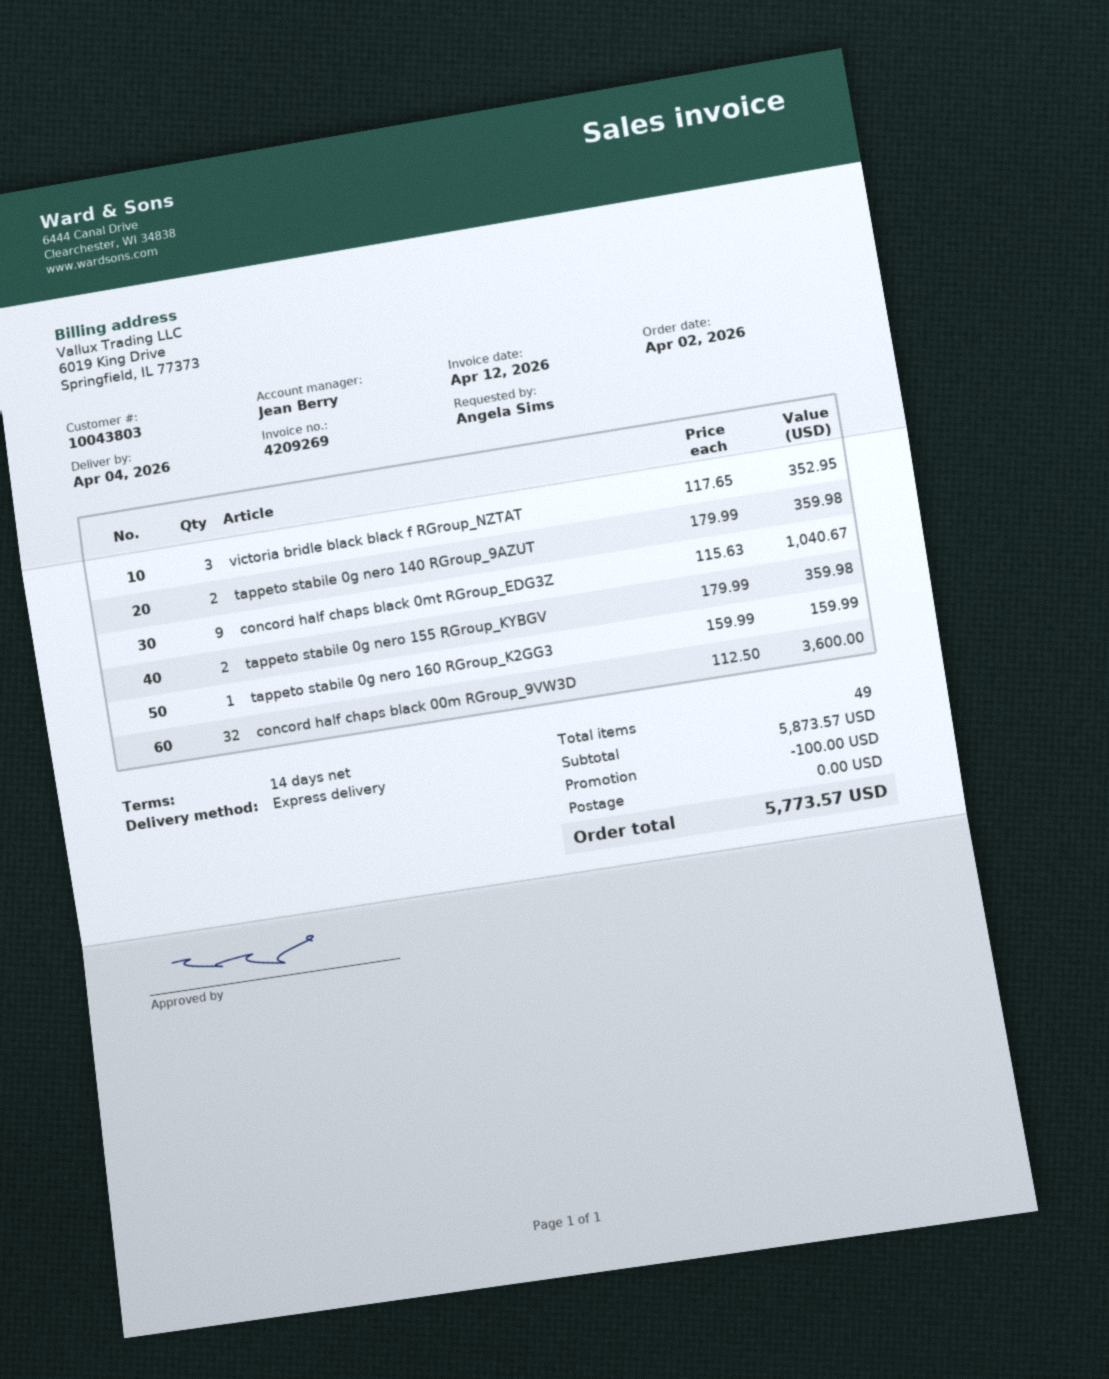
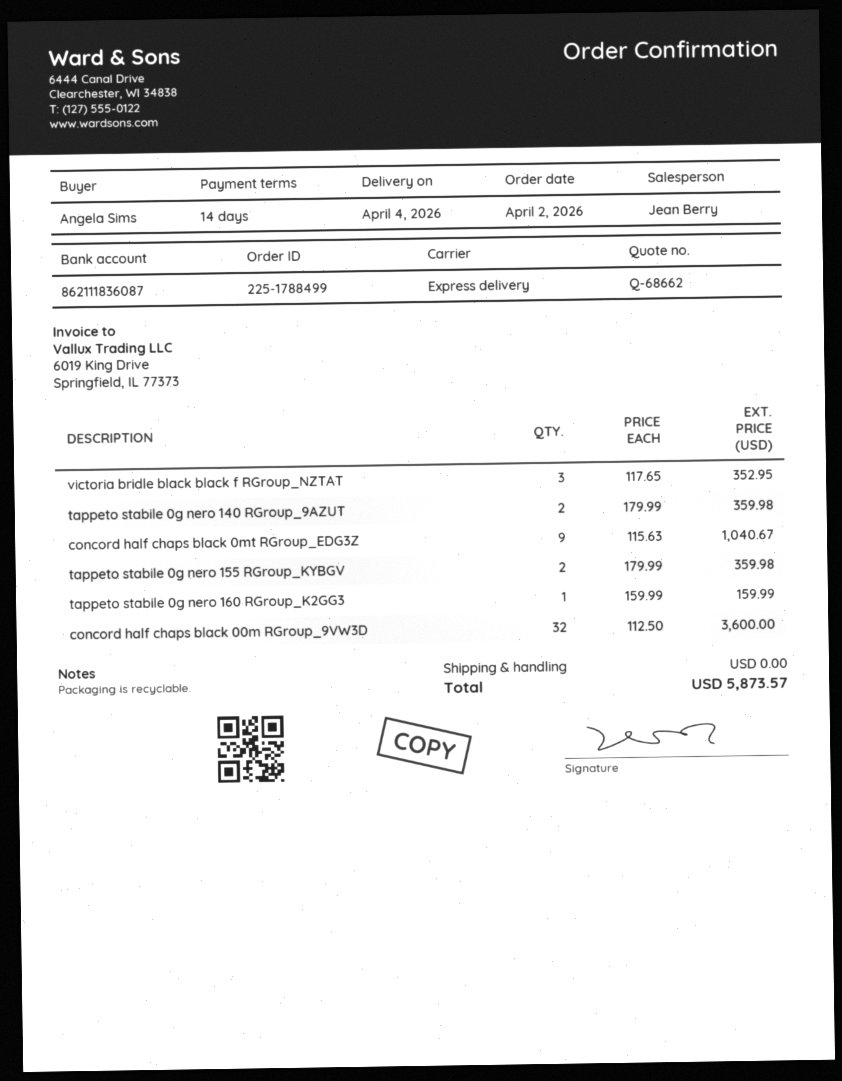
discount: 100.00 -> none
total: 5773.57 -> 5873.57

